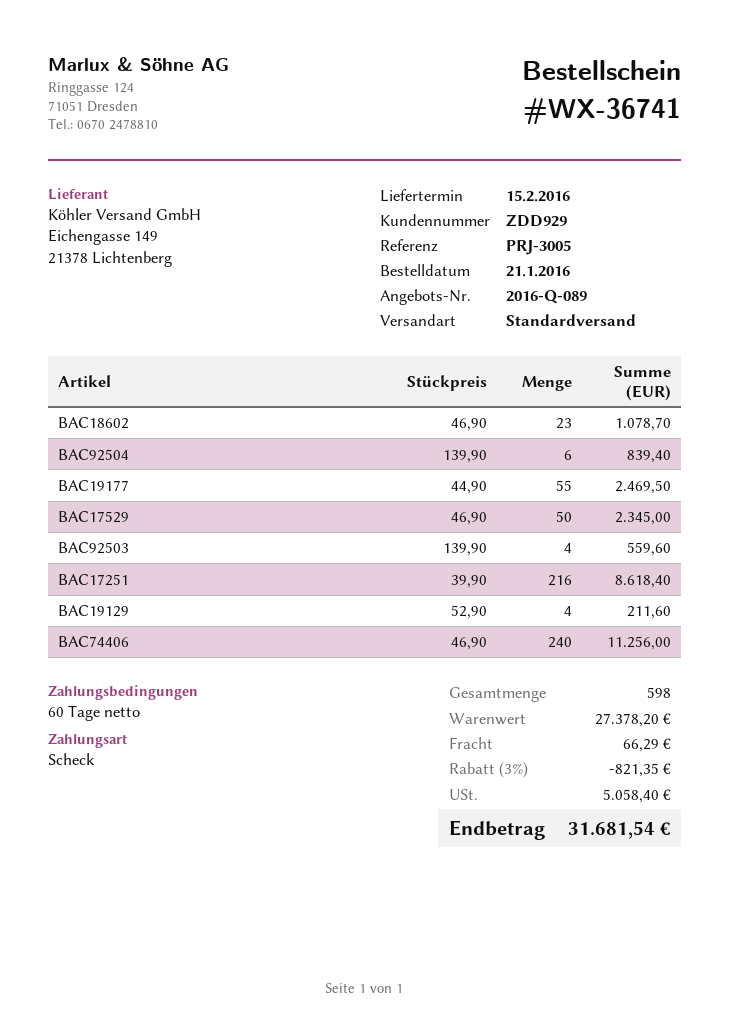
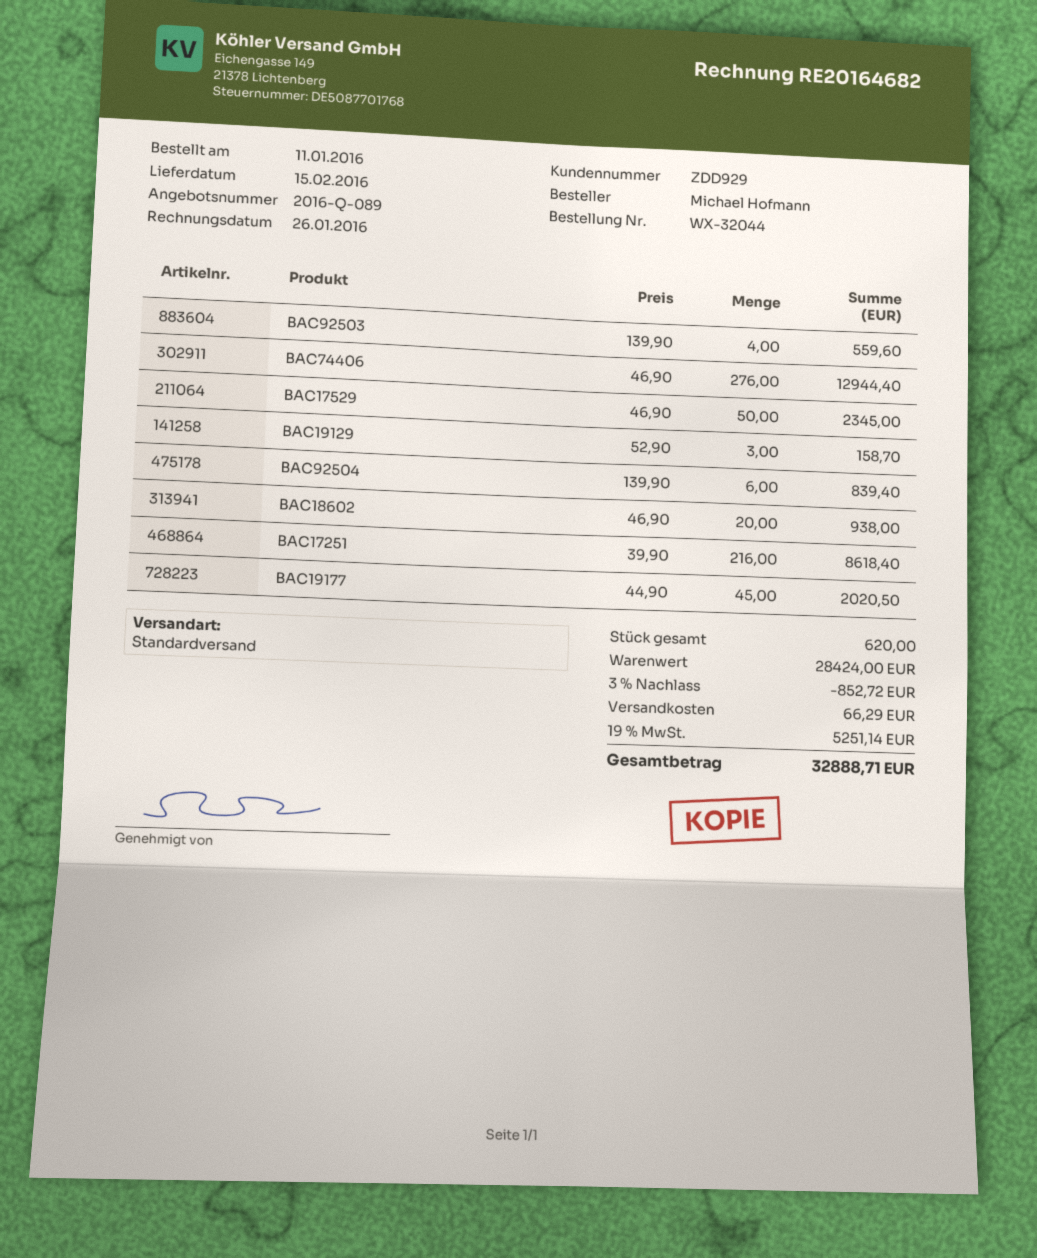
order number: WX-36741 -> WX-32044
order date: 2016-01-21 -> 2016-01-11
BAC18602: 23 x 46.90 = 1078.70 -> 20 x 46.90 = 938.00
BAC19177: 55 x 44.90 = 2469.50 -> 45 x 44.90 = 2020.50
BAC19129: 4 x 52.90 = 211.60 -> 3 x 52.90 = 158.70
BAC74406: 240 x 46.90 = 11256.00 -> 276 x 46.90 = 12944.40
total quantity: 598 -> 620
subtotal: 27378.20 -> 28424.00
discount: 3% = 821.35 -> 3% = 852.72
tax: 5058.40 -> 5251.14
total: 31681.54 -> 32888.71

